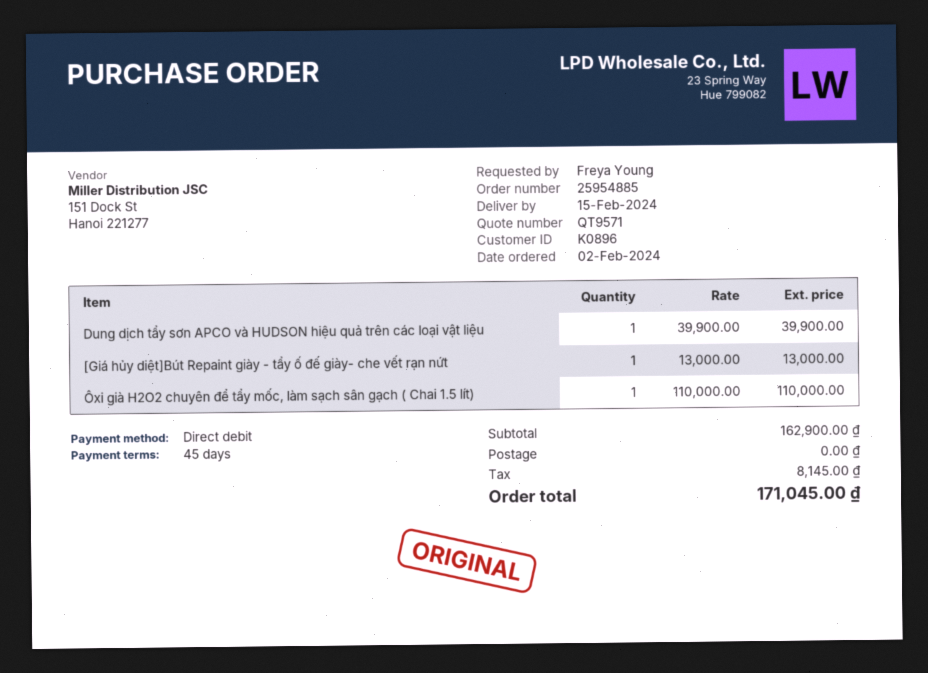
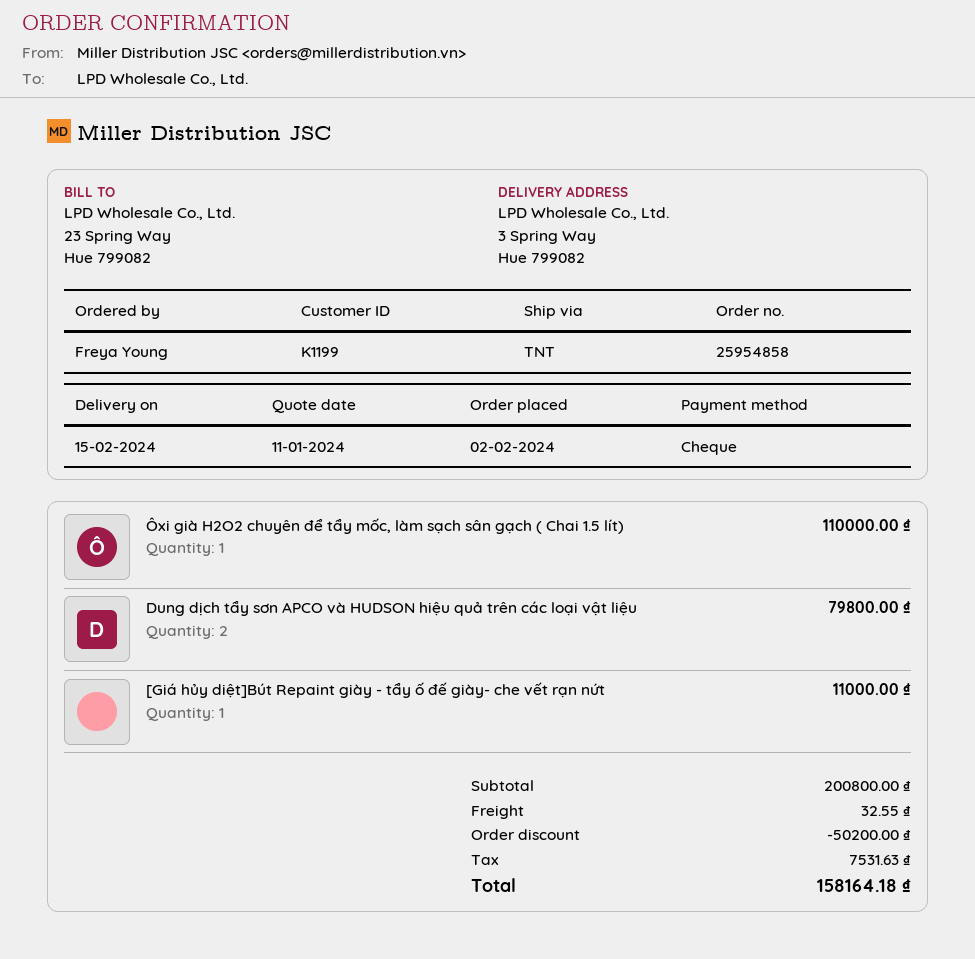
order number: 25954885 -> 25954858
customer number: K0896 -> K1199
payment method: direct debit -> cheque
Dung dịch tẩy sơn APCO và HUDSON hiệu quả trên các loại vật liệu: 1 for 39900.00 -> 2 for 79800.00
[Giá hủy diệt]Bút Repaint giày - tẩy ố đế giày- che vết rạn nứt: 1 for 13000.00 -> 1 for 11000.00
subtotal: 162900.00 -> 200800.00
discount: none -> 50200.00
shipping: 0.00 -> 32.55
tax: 8145.00 -> 7531.63
total: 171045.00 -> 158164.18

